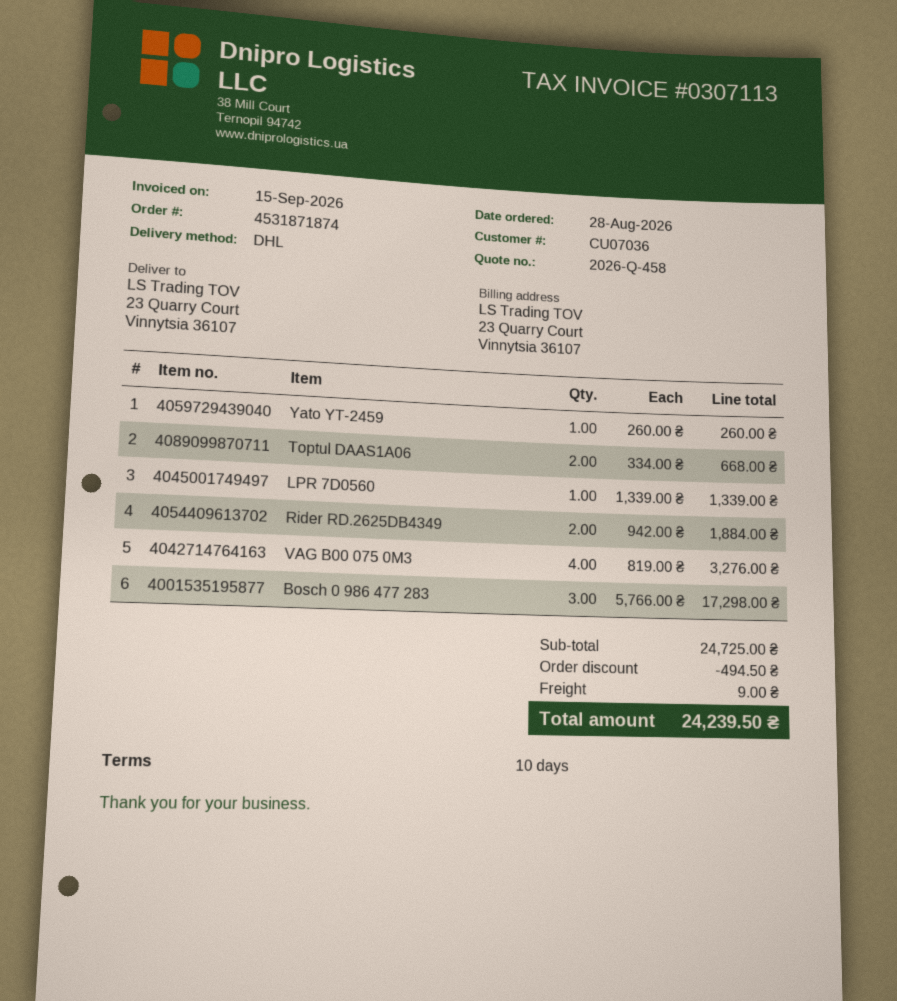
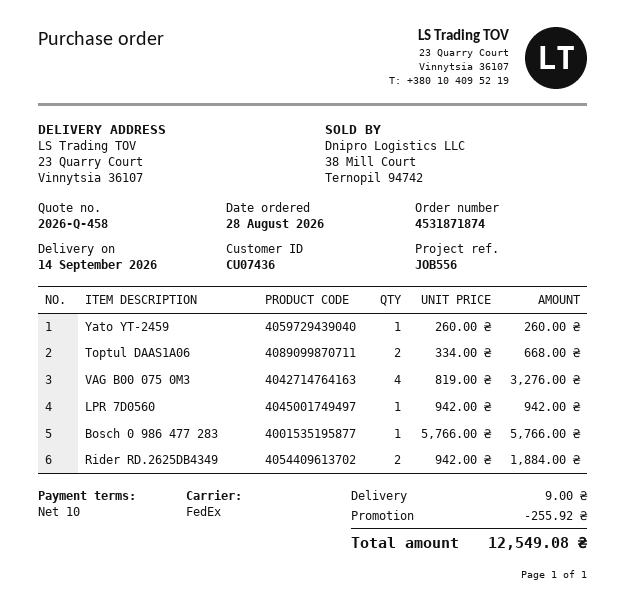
customer number: CU07036 -> CU07436
shipping method: DHL -> FedEx
LPR 7D0560: 1 x 1339.00 = 1339.00 -> 1 x 942.00 = 942.00
Bosch 0 986 477 283: 3 x 5766.00 = 17298.00 -> 1 x 5766.00 = 5766.00
discount: 494.50 -> 255.92
total: 24239.50 -> 12549.08

